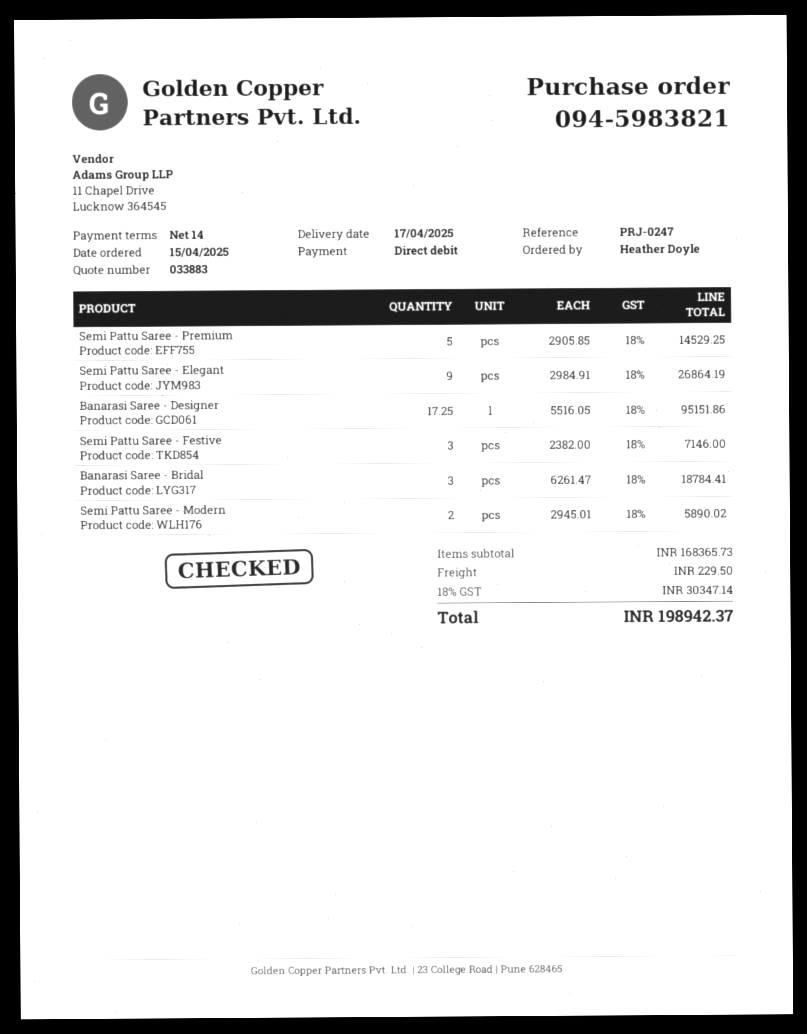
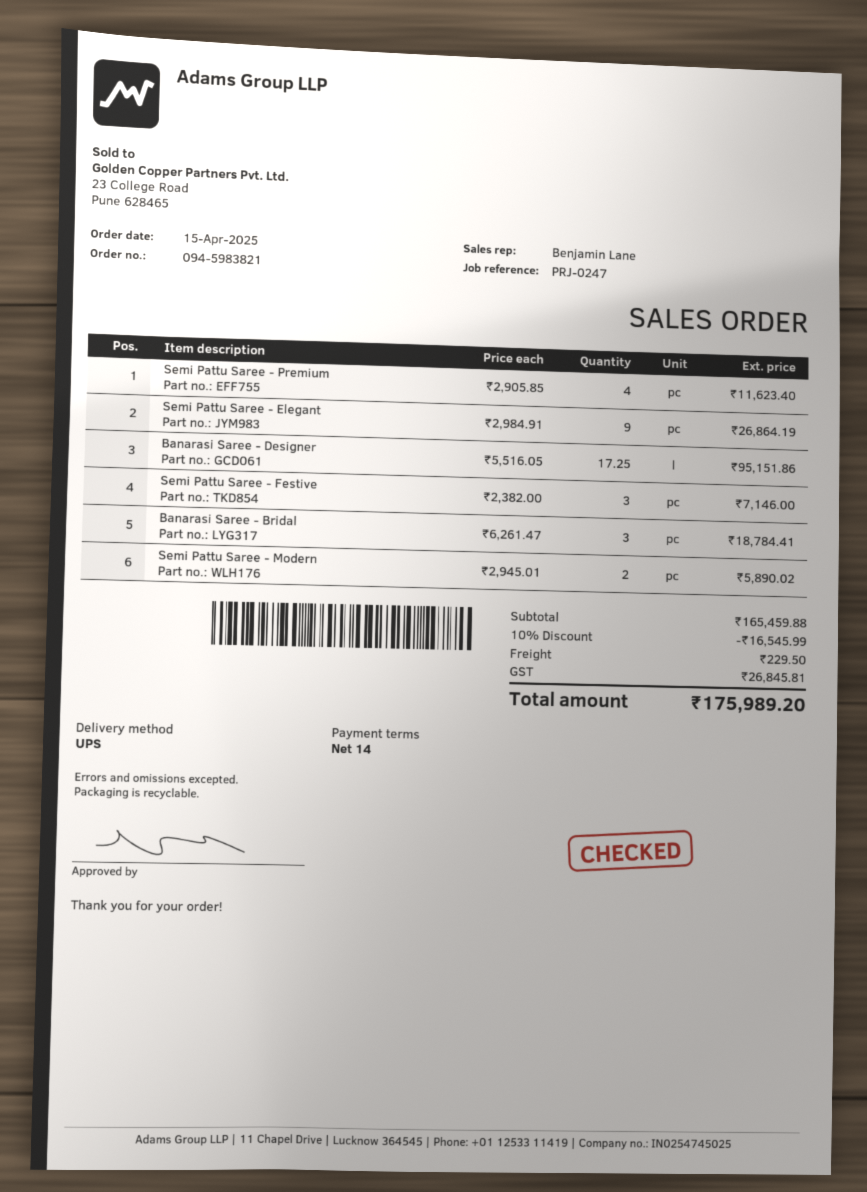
Semi Pattu Saree - Premium: 5 x 2905.85 = 14529.25 -> 4 x 2905.85 = 11623.40
subtotal: 168365.73 -> 165459.88
discount: none -> 10% = 16545.99
tax: 30347.14 -> 26845.81
total: 198942.37 -> 175989.20

